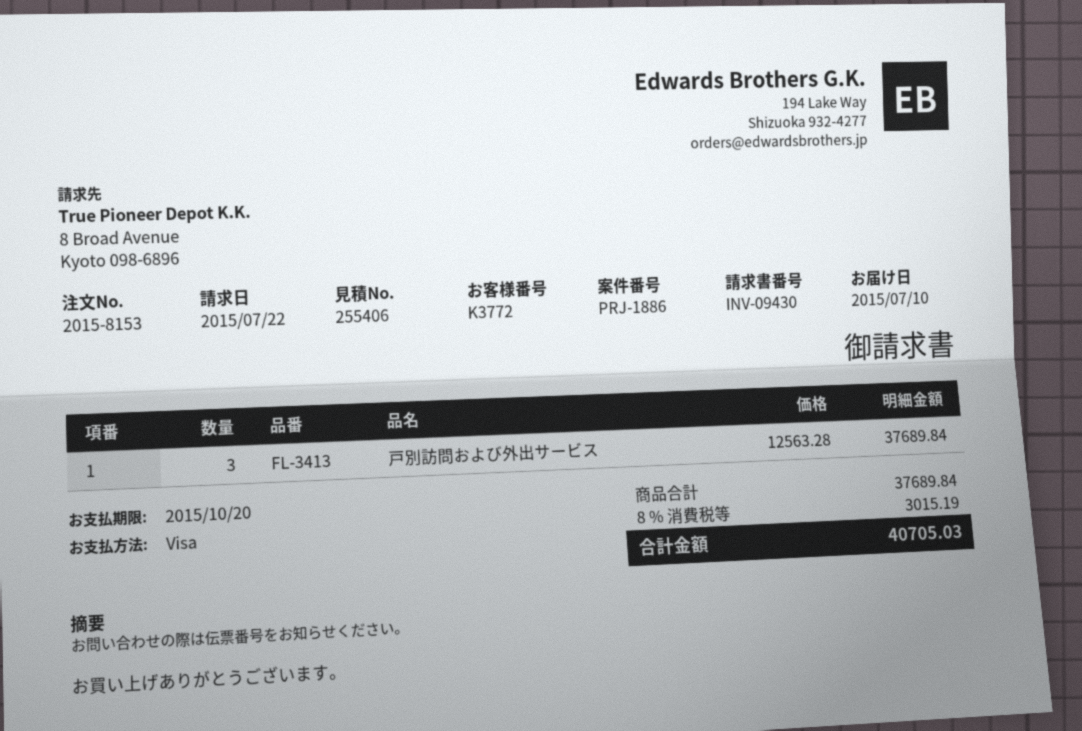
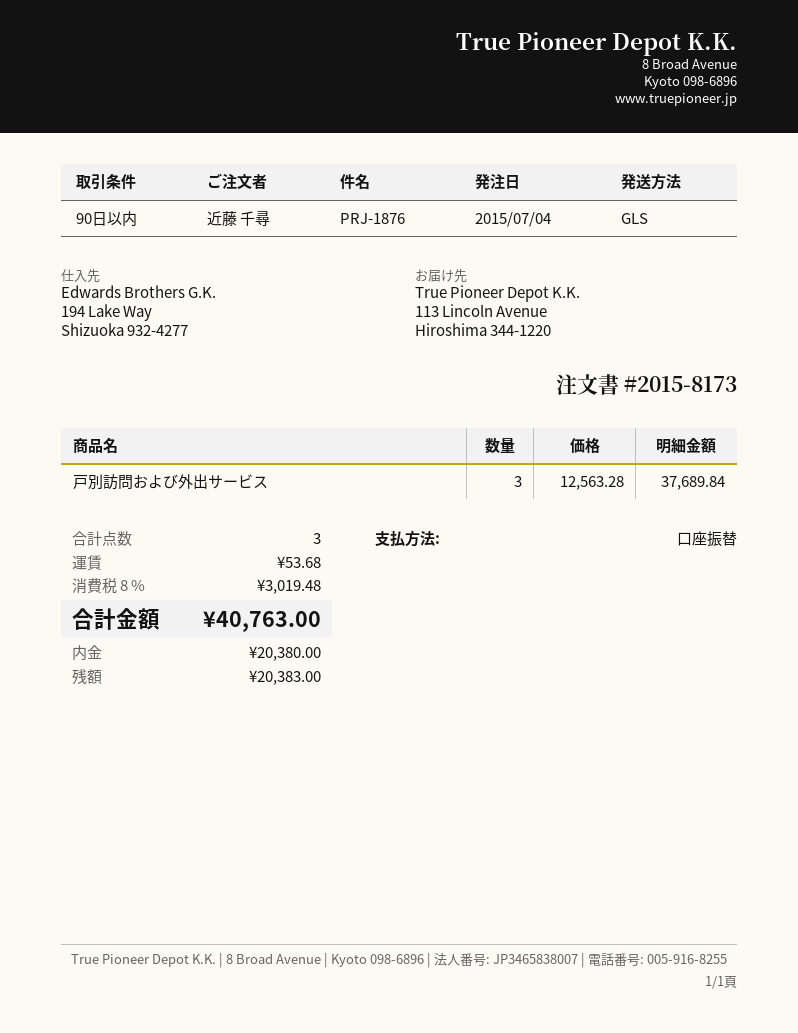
order number: 2015-8153 -> 2015-8173
reference: PRJ-1886 -> PRJ-1876
payment method: Visa -> direct debit
shipping: none -> 53.68
tax: 8% = 3015.19 -> 8% = 3019.48
total: 40705.03 -> 40763.00

